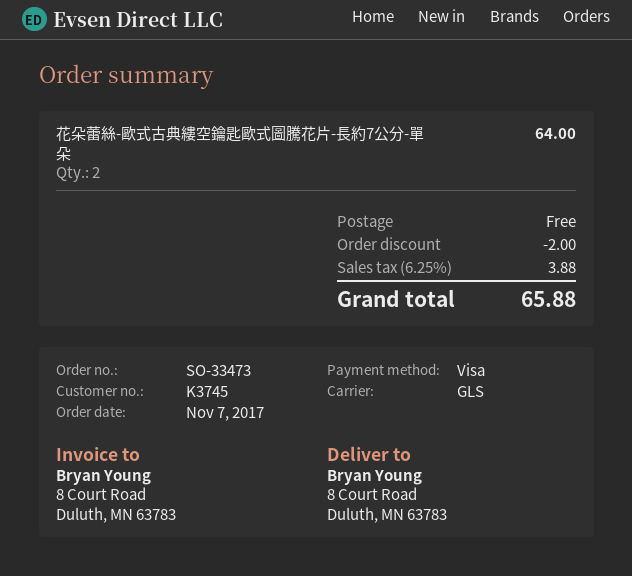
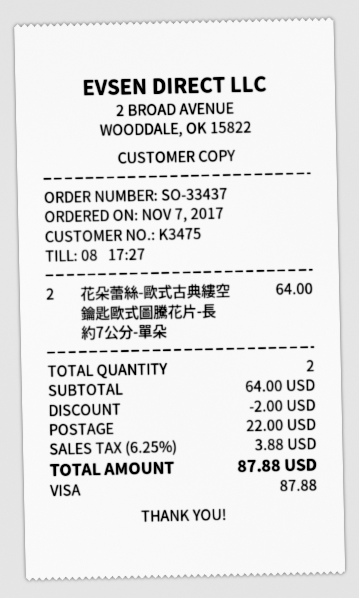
order number: SO-33473 -> SO-33437
customer number: K3745 -> K3475
shipping: 0.00 -> 22.00
total: 65.88 -> 87.88

